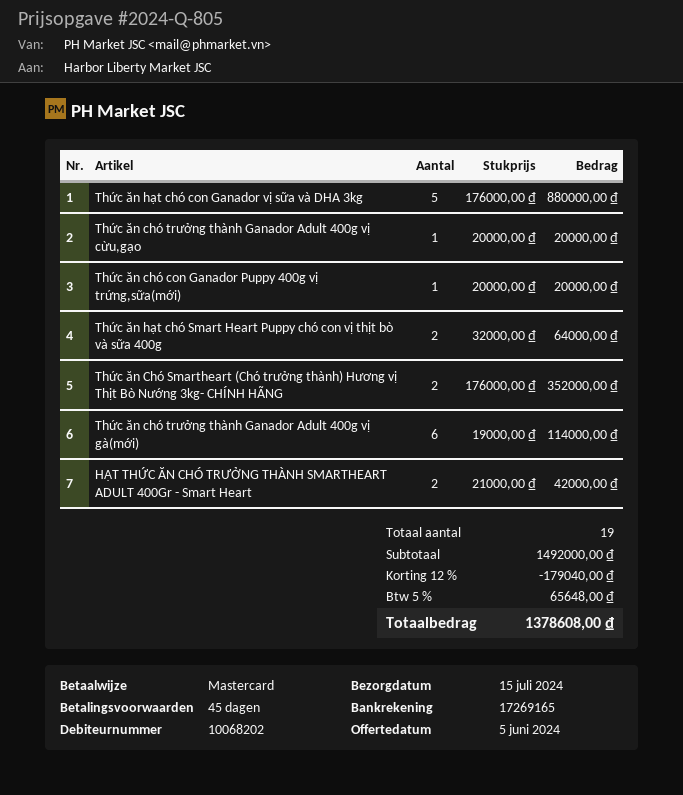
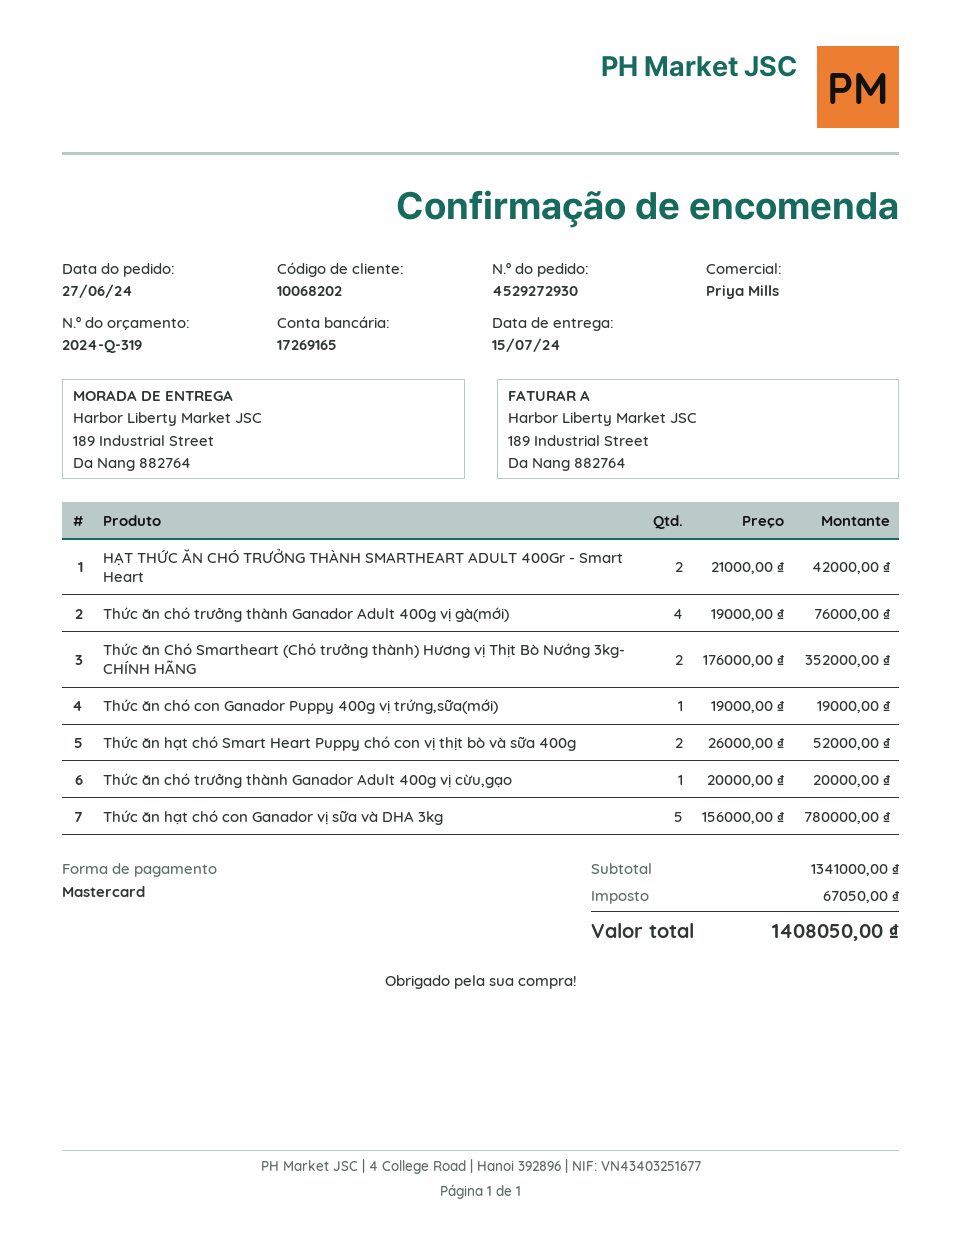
quote number: 2024-Q-805 -> 2024-Q-319
Thức ăn hạt chó con Ganador vị sữa và DHA 3kg: 5 x 176000.00 = 880000.00 -> 5 x 156000.00 = 780000.00
Thức ăn chó con Ganador Puppy 400g vị trứng,sữa(mới): 1 x 20000.00 = 20000.00 -> 1 x 19000.00 = 19000.00
Thức ăn hạt chó Smart Heart Puppy chó con vị thịt bò và sữa 400g: 2 x 32000.00 = 64000.00 -> 2 x 26000.00 = 52000.00
Thức ăn chó trưởng thành Ganador Adult 400g vị gà(mới): 6 x 19000.00 = 114000.00 -> 4 x 19000.00 = 76000.00
subtotal: 1492000.00 -> 1341000.00
discount: 12% = 179040.00 -> none
tax: 65648.00 -> 67050.00
total: 1378608.00 -> 1408050.00

